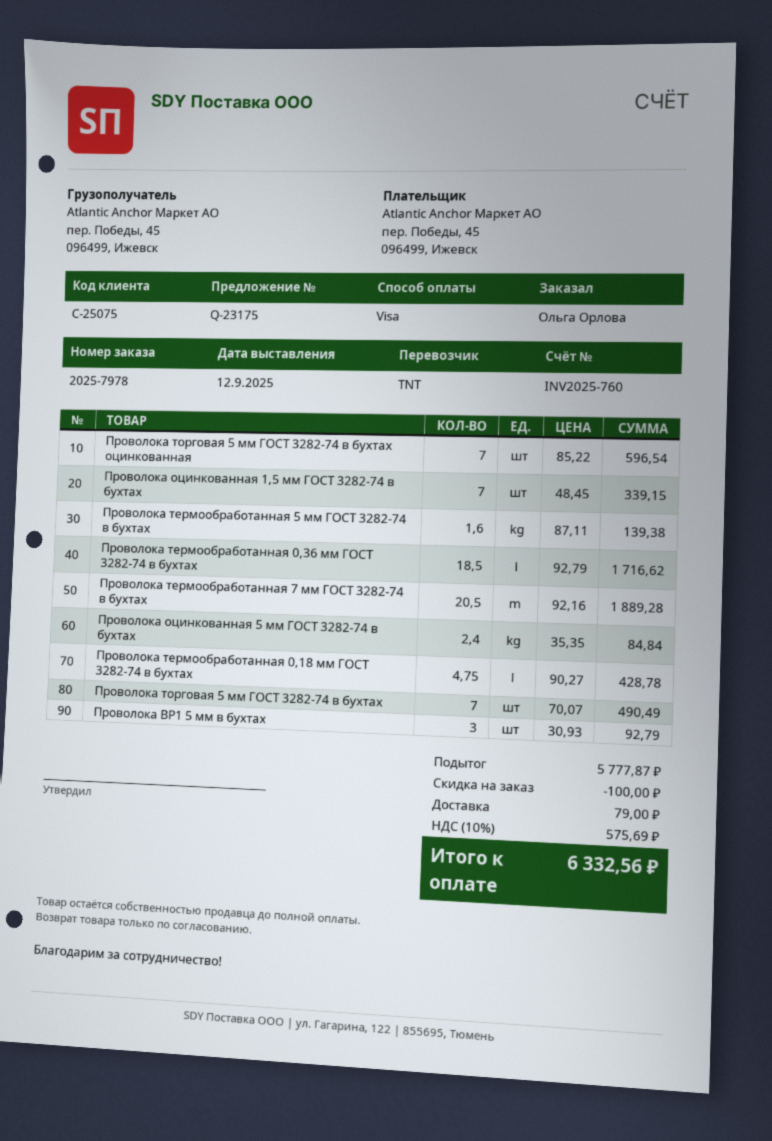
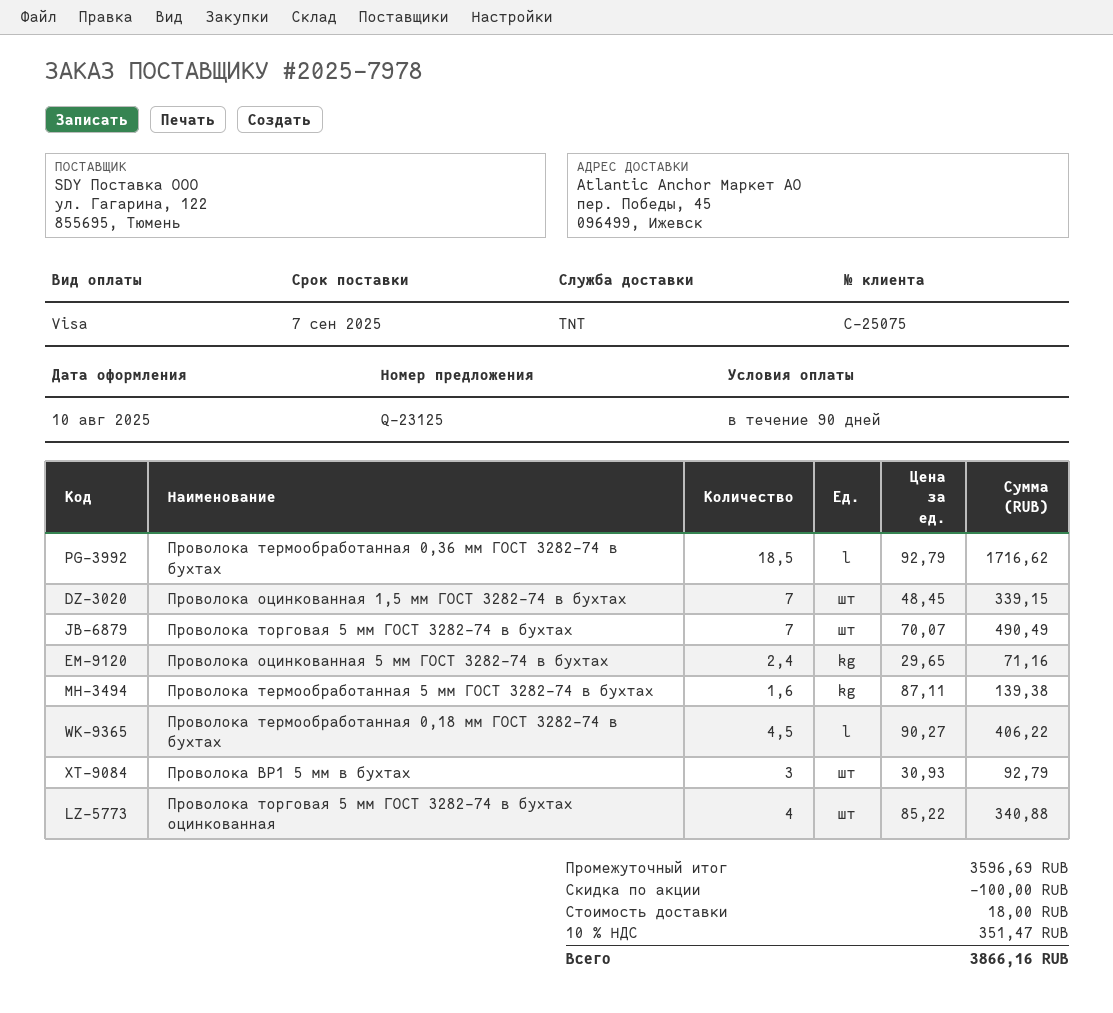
quote number: Q-23175 -> Q-23125
Проволока торговая 5 мм ГОСТ 3282-74 в бухтах оцинкованная: 7 x 85.22 = 596.54 -> 4 x 85.22 = 340.88
Проволока термообработанная 7 мм ГОСТ 3282-74 в бухтах: 20.5 x 92.16 = 1889.28 -> none
Проволока оцинкованная 5 мм ГОСТ 3282-74 в бухтах: 2.4 x 35.35 = 84.84 -> 2.4 x 29.65 = 71.16
Проволока термообработанная 0,18 мм ГОСТ 3282-74 в бухтах: 4.75 x 90.27 = 428.78 -> 4.5 x 90.27 = 406.22
subtotal: 5777.87 -> 3596.69
shipping: 79.00 -> 18.00
tax: 10% = 575.69 -> 10% = 351.47
total: 6332.56 -> 3866.16

